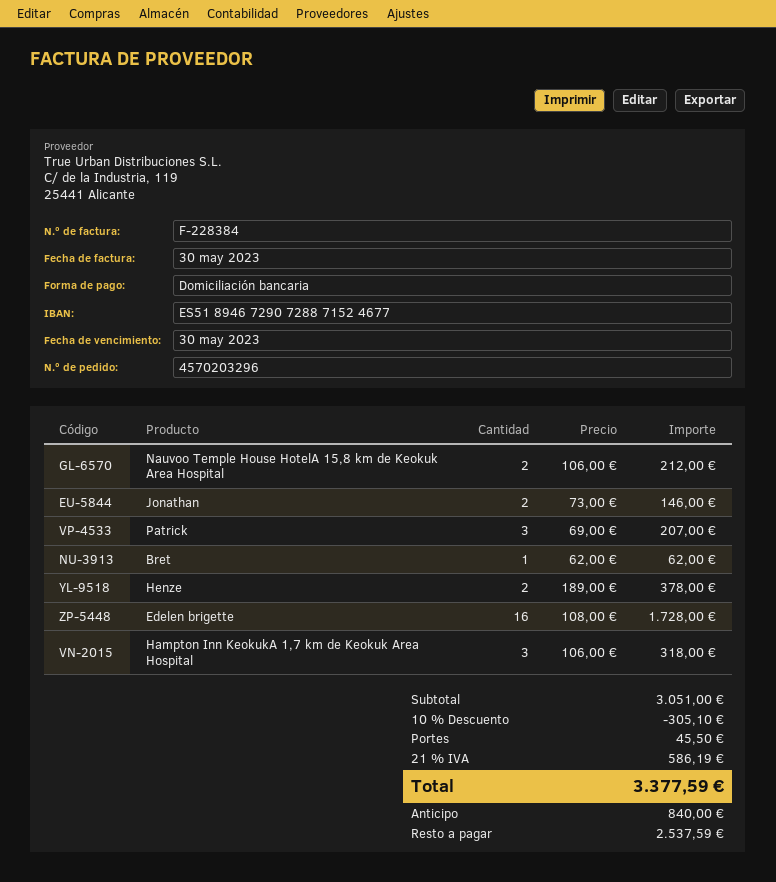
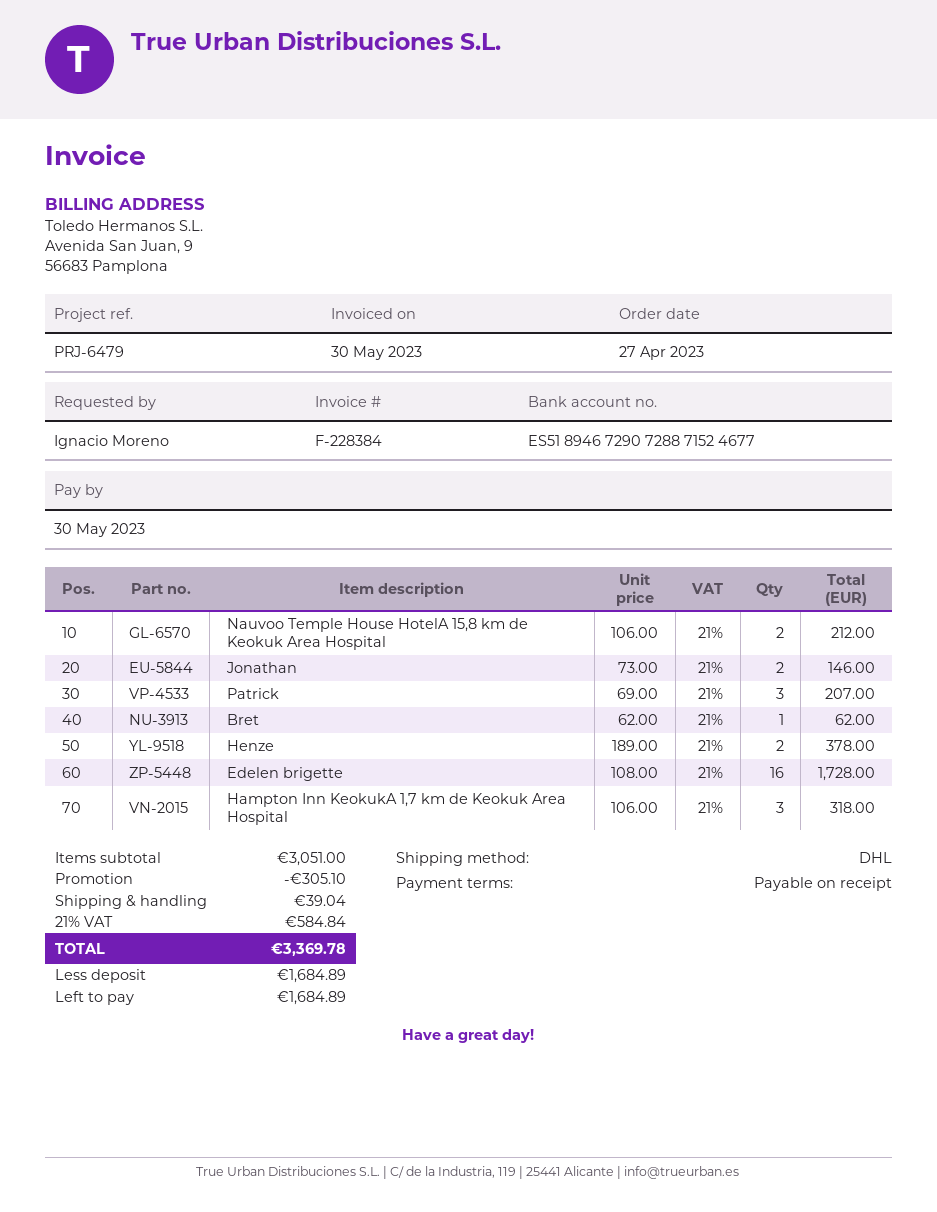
shipping: 45.50 -> 39.04
tax: 21% = 586.19 -> 21% = 584.84
total: 3377.59 -> 3369.78
deposit: 840.00 -> 1684.89
balance: 2537.59 -> 1684.89

